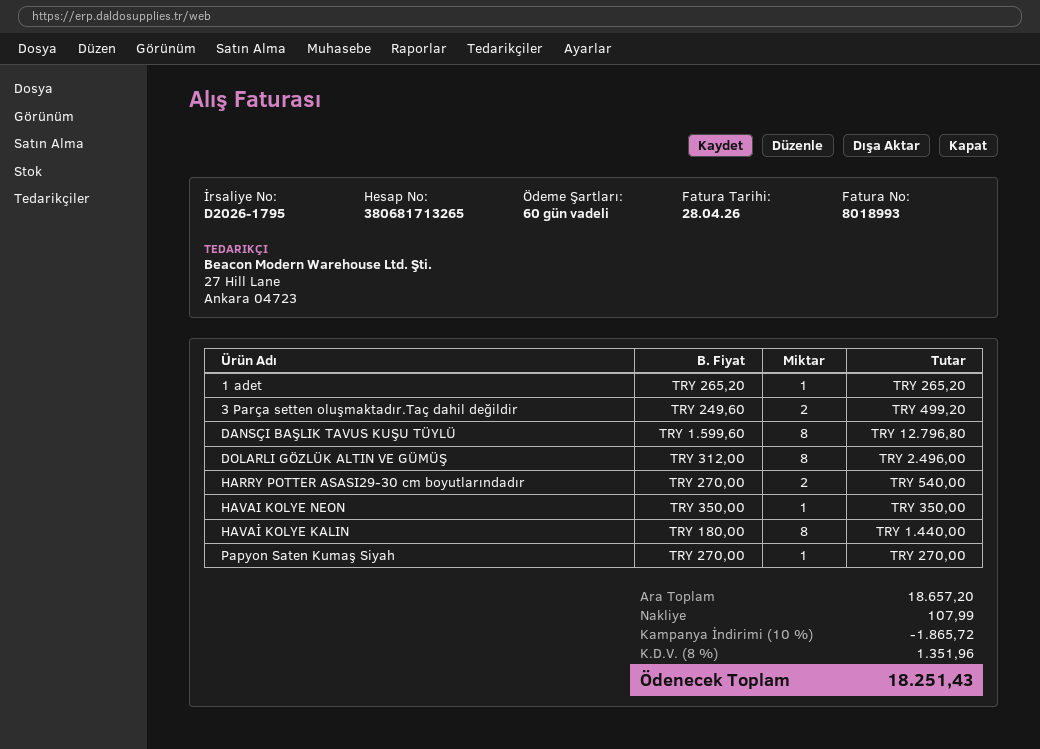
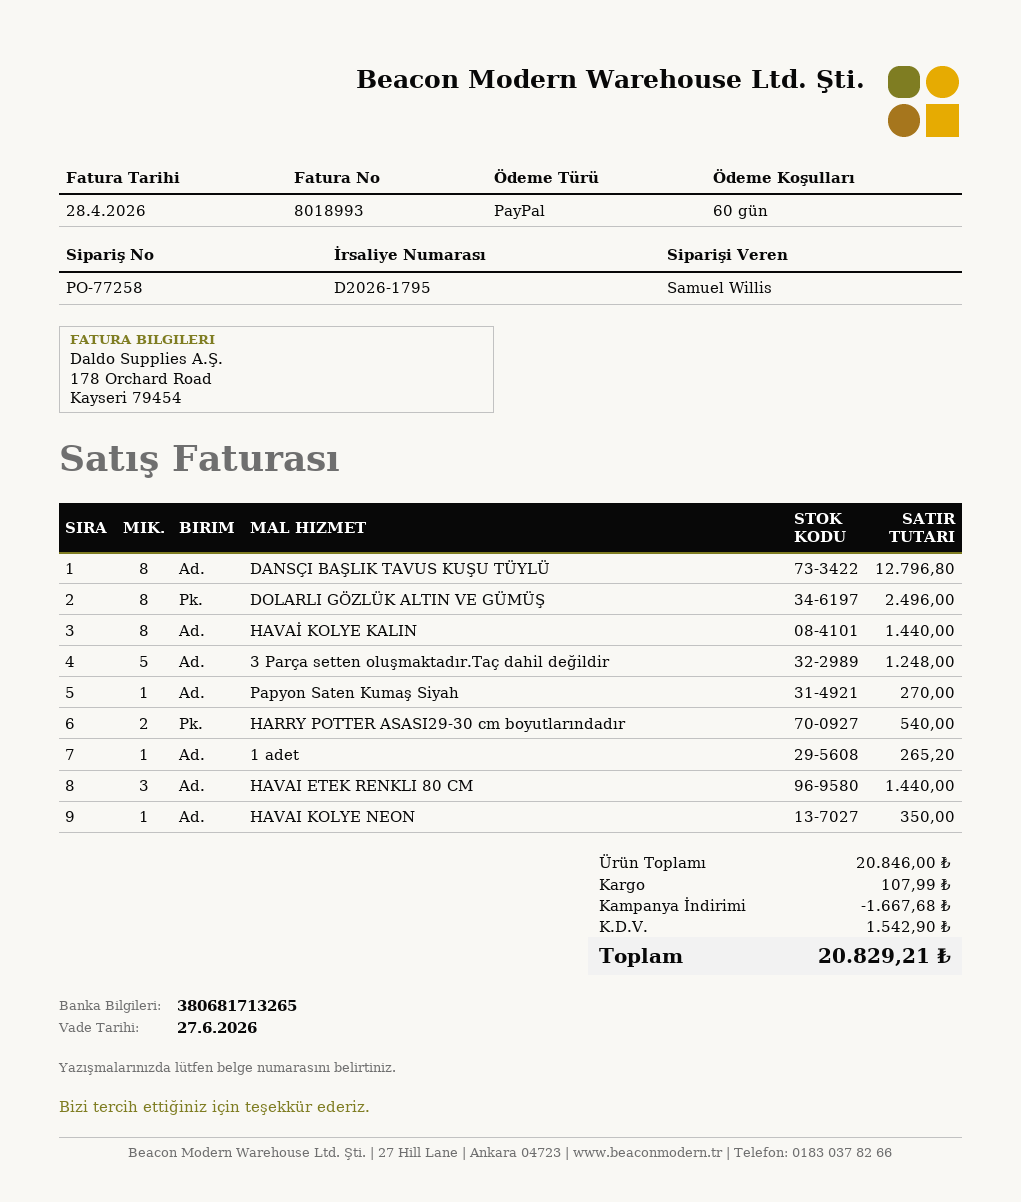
3 Parça setten oluşmaktadır.Taç dahil değildir: 2 for 499.20 -> 5 for 1248.00
HAVAI ETEK RENKLI 80 CM: none -> 3 for 1440.00
subtotal: 18657.20 -> 20846.00
discount: 1865.72 -> 1667.68
tax: 1351.96 -> 1542.90
total: 18251.43 -> 20829.21

